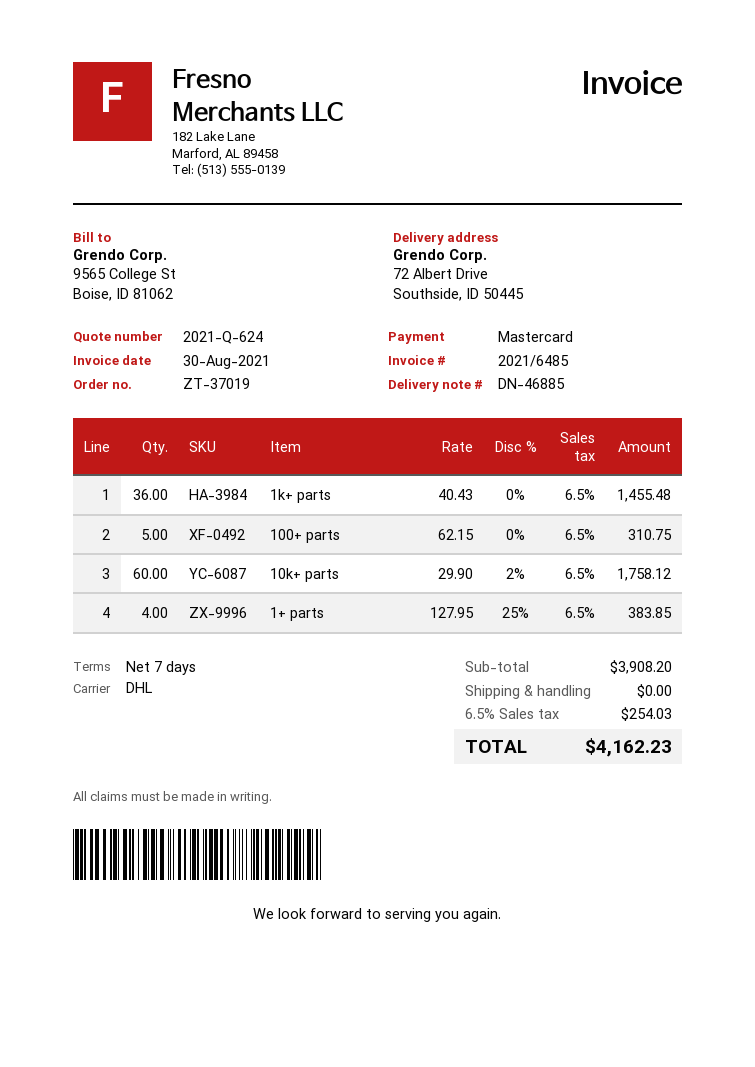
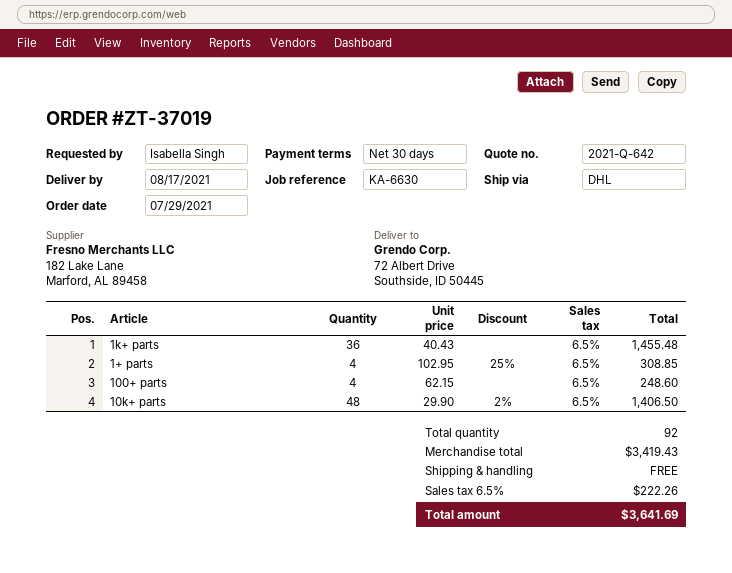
quote number: 2021-Q-624 -> 2021-Q-642
payment terms: 7 days -> 30 days
100+ parts: 5 x 62.15 = 310.75 -> 4 x 62.15 = 248.60
10k+ parts: 60 x 29.90 - 2% = 1758.12 -> 48 x 29.90 - 2% = 1406.50
1+ parts: 4 x 127.95 - 25% = 383.85 -> 4 x 102.95 - 25% = 308.85
subtotal: 3908.20 -> 3419.43
tax: 6.5% = 254.03 -> 6.5% = 222.26
total: 4162.23 -> 3641.69

